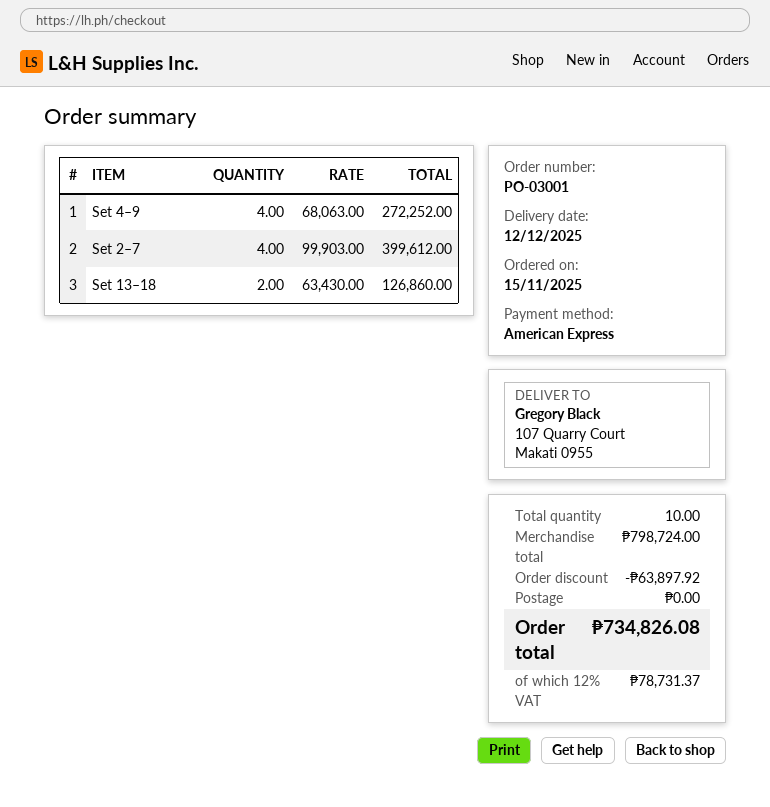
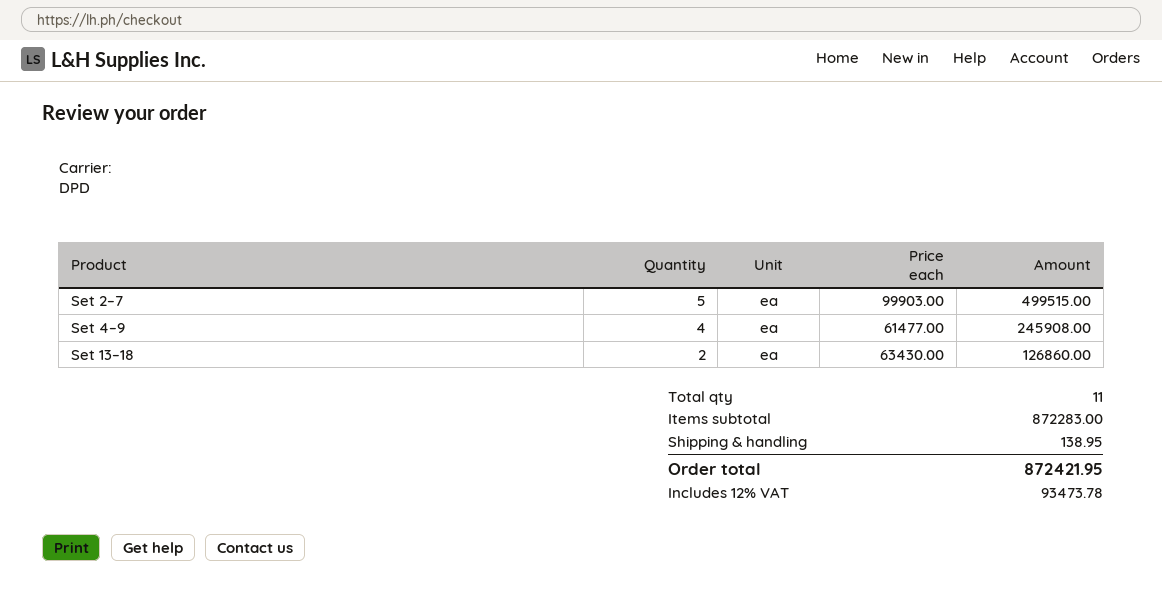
Set 4–9: 4 x 68063.00 = 272252.00 -> 4 x 61477.00 = 245908.00
Set 2–7: 4 x 99903.00 = 399612.00 -> 5 x 99903.00 = 499515.00
total quantity: 10 -> 11
subtotal: 798724.00 -> 872283.00
discount: 63897.92 -> none
shipping: 0.00 -> 138.95
tax: 12% = 78731.37 -> 12% = 93473.78
total: 734826.08 -> 872421.95

